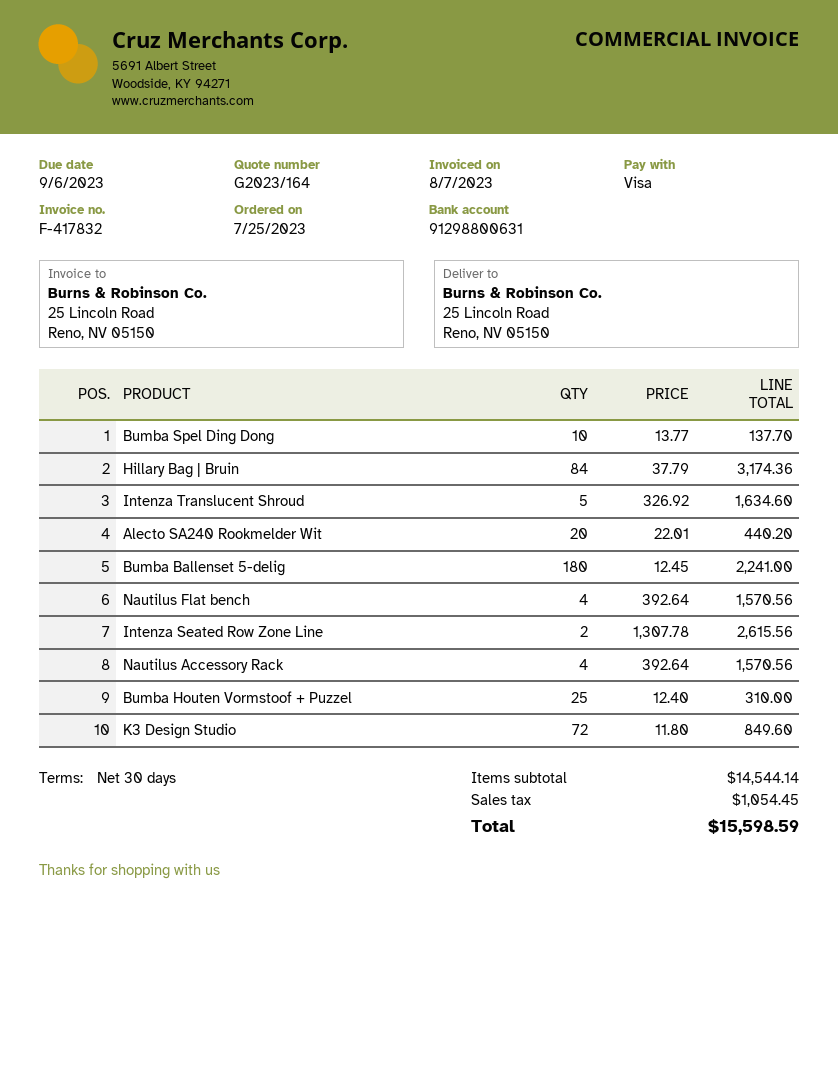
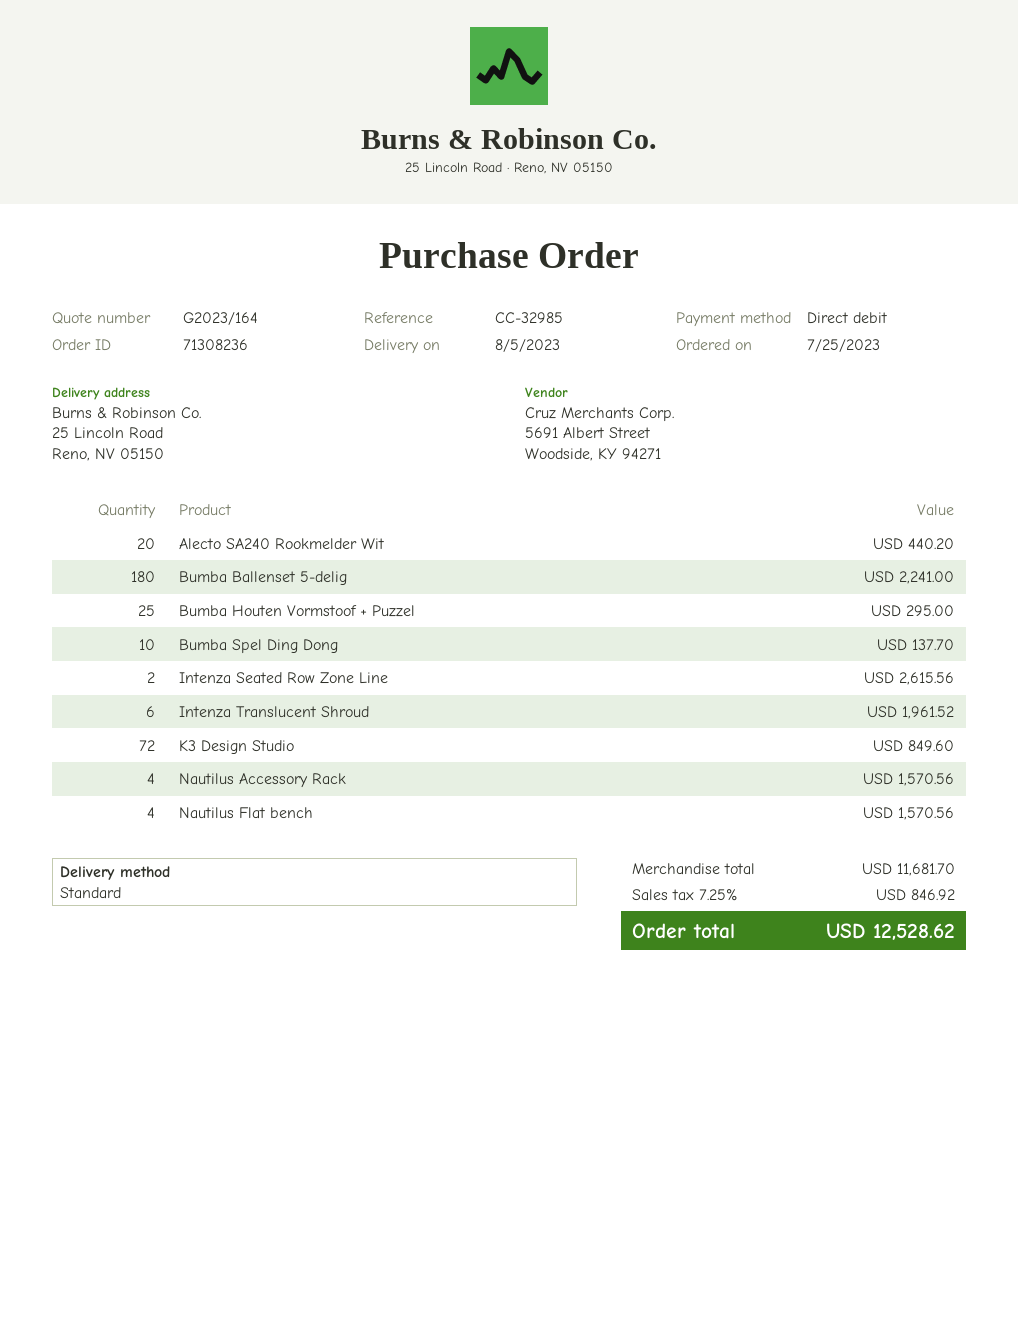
payment method: Visa -> direct debit
Hillary Bag | Bruin: 84 for 3174.36 -> none
Intenza Translucent Shroud: 5 for 1634.60 -> 6 for 1961.52
Bumba Houten Vormstoof + Puzzel: 25 for 310.00 -> 25 for 295.00
subtotal: 14544.14 -> 11681.70
tax: 1054.45 -> 846.92
total: 15598.59 -> 12528.62

